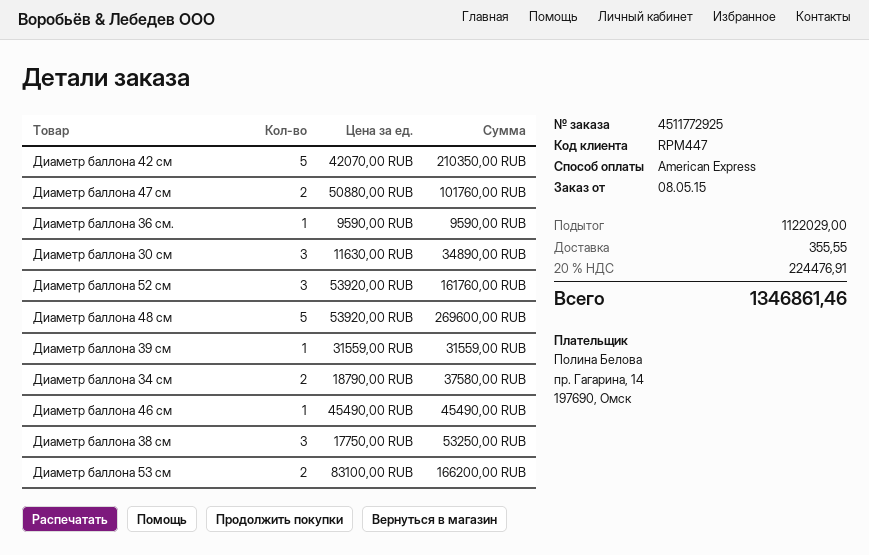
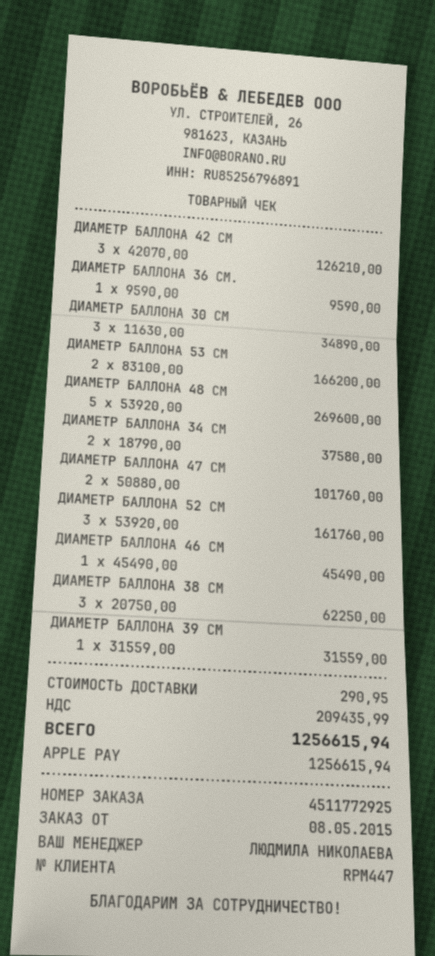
payment method: American Express -> Apple Pay
Диаметр баллона 42 см: 5 x 42070.00 = 210350.00 -> 3 x 42070.00 = 126210.00
Диаметр баллона 38 см: 3 x 17750.00 = 53250.00 -> 3 x 20750.00 = 62250.00
shipping: 355.55 -> 290.95
tax: 224476.91 -> 209435.99
total: 1346861.46 -> 1256615.94

